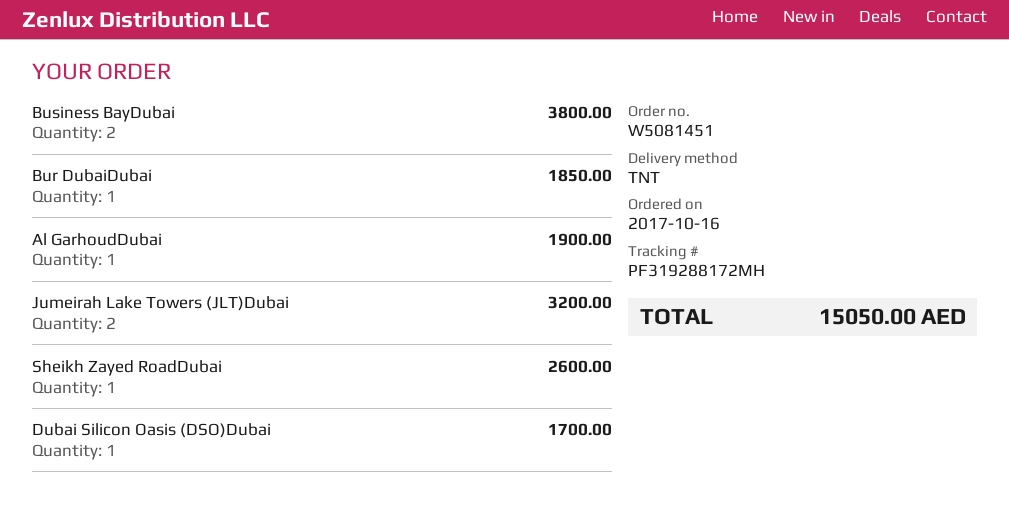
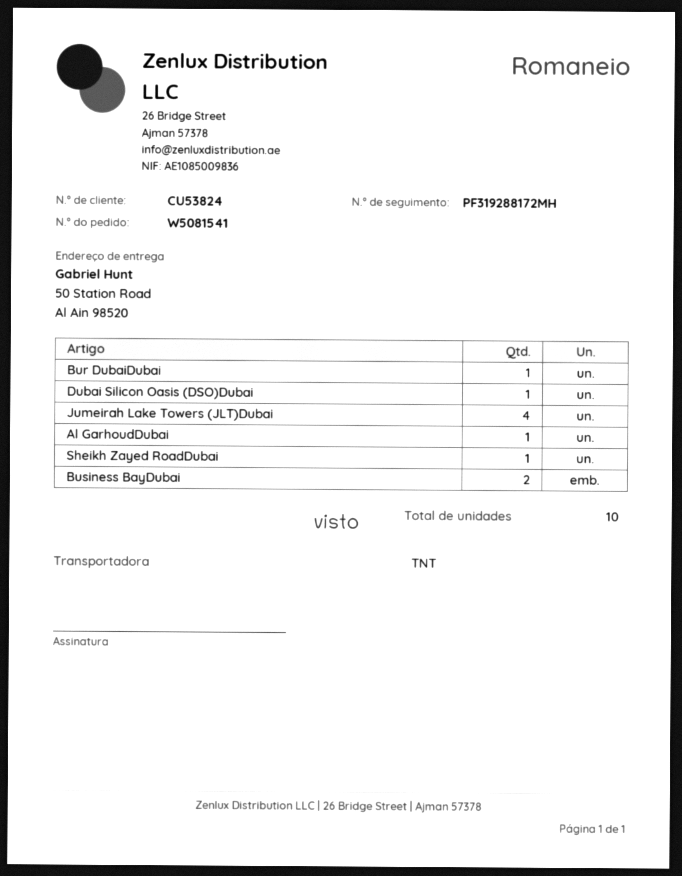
order number: W5081451 -> W5081541
Jumeirah Lake Towers (JLT)Dubai: 2 -> 4

